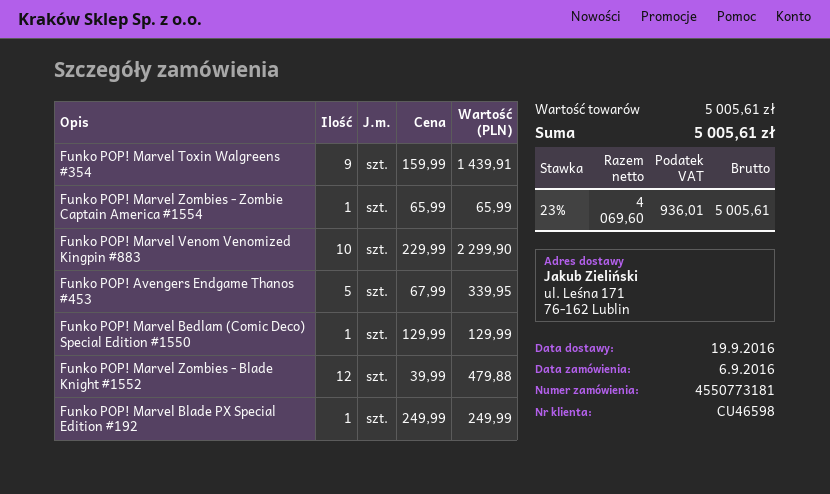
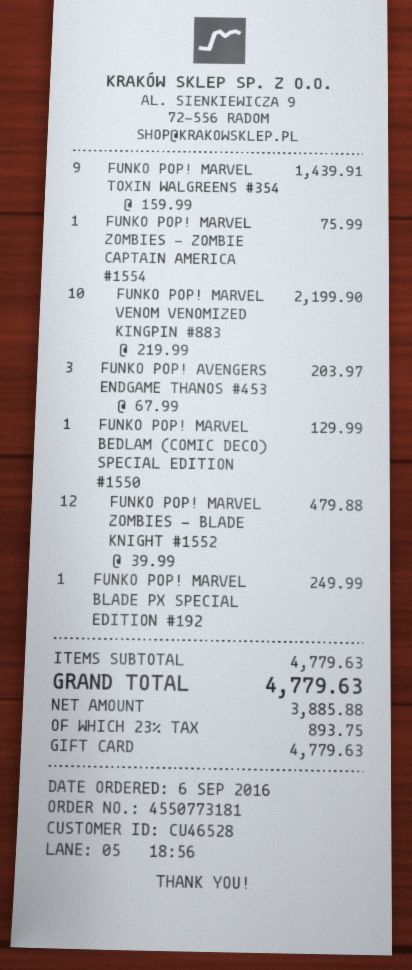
customer number: CU46598 -> CU46528
Funko POP! Marvel Zombies - Zombie Captain America #1554: 1 x 65.99 = 65.99 -> 1 x 75.99 = 75.99
Funko POP! Marvel Venom Venomized Kingpin #883: 10 x 229.99 = 2299.90 -> 10 x 219.99 = 2199.90
Funko POP! Avengers Endgame Thanos #453: 5 x 67.99 = 339.95 -> 3 x 67.99 = 203.97
subtotal: 5005.61 -> 4779.63
net: 4069.60 -> 3885.88
tax: 23% = 936.01 -> 23% = 893.75
total: 5005.61 -> 4779.63

